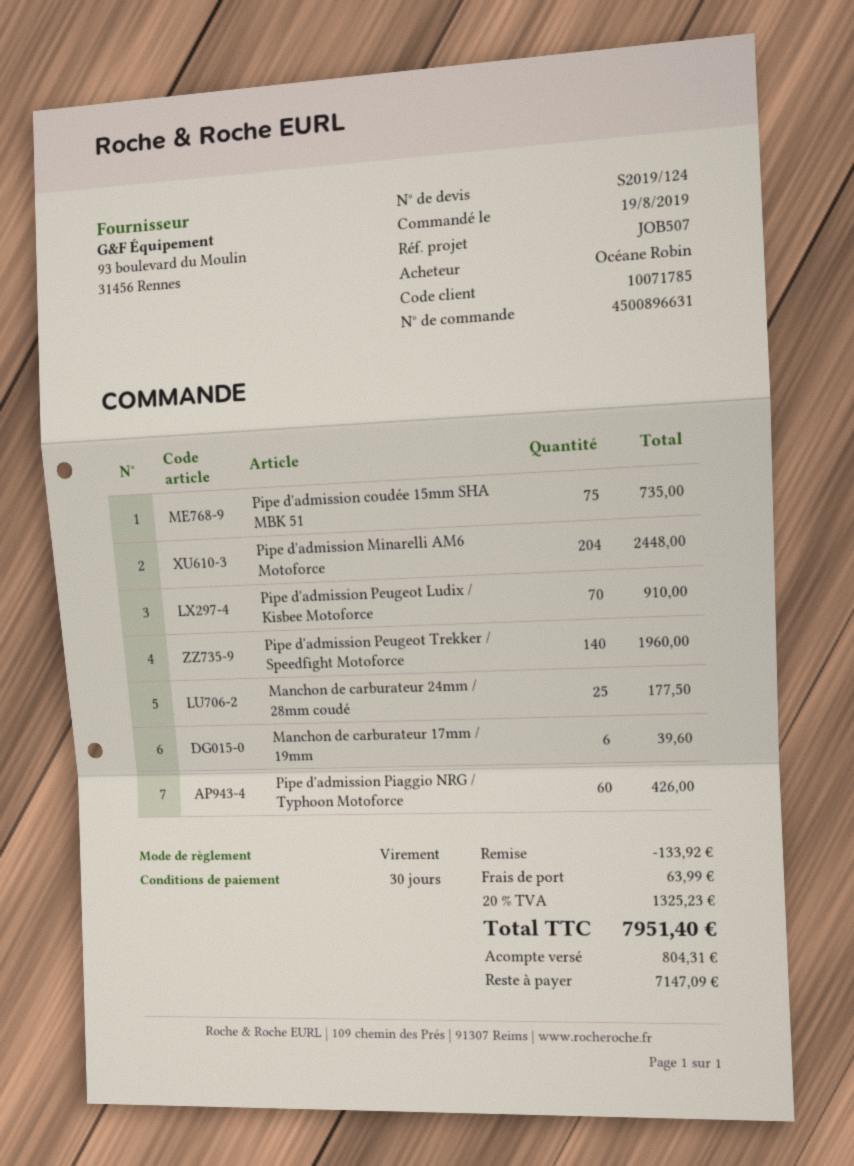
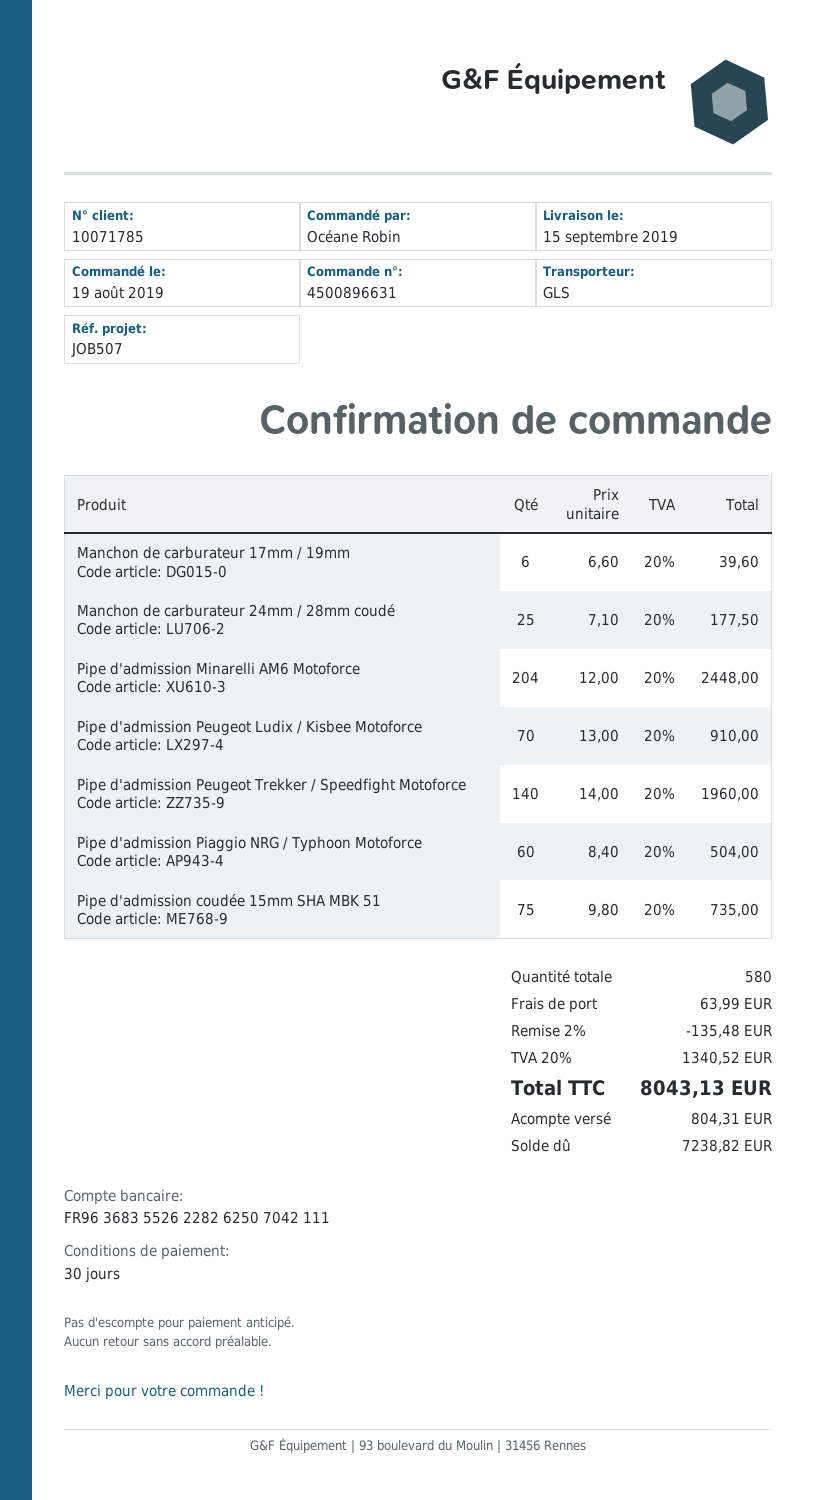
Pipe d'admission Piaggio NRG / Typhoon Motoforce: 60 for 426.00 -> 60 for 504.00
discount: 133.92 -> 135.48
tax: 20% = 1325.23 -> 20% = 1340.52
total: 7951.40 -> 8043.13
balance: 7147.09 -> 7238.82

